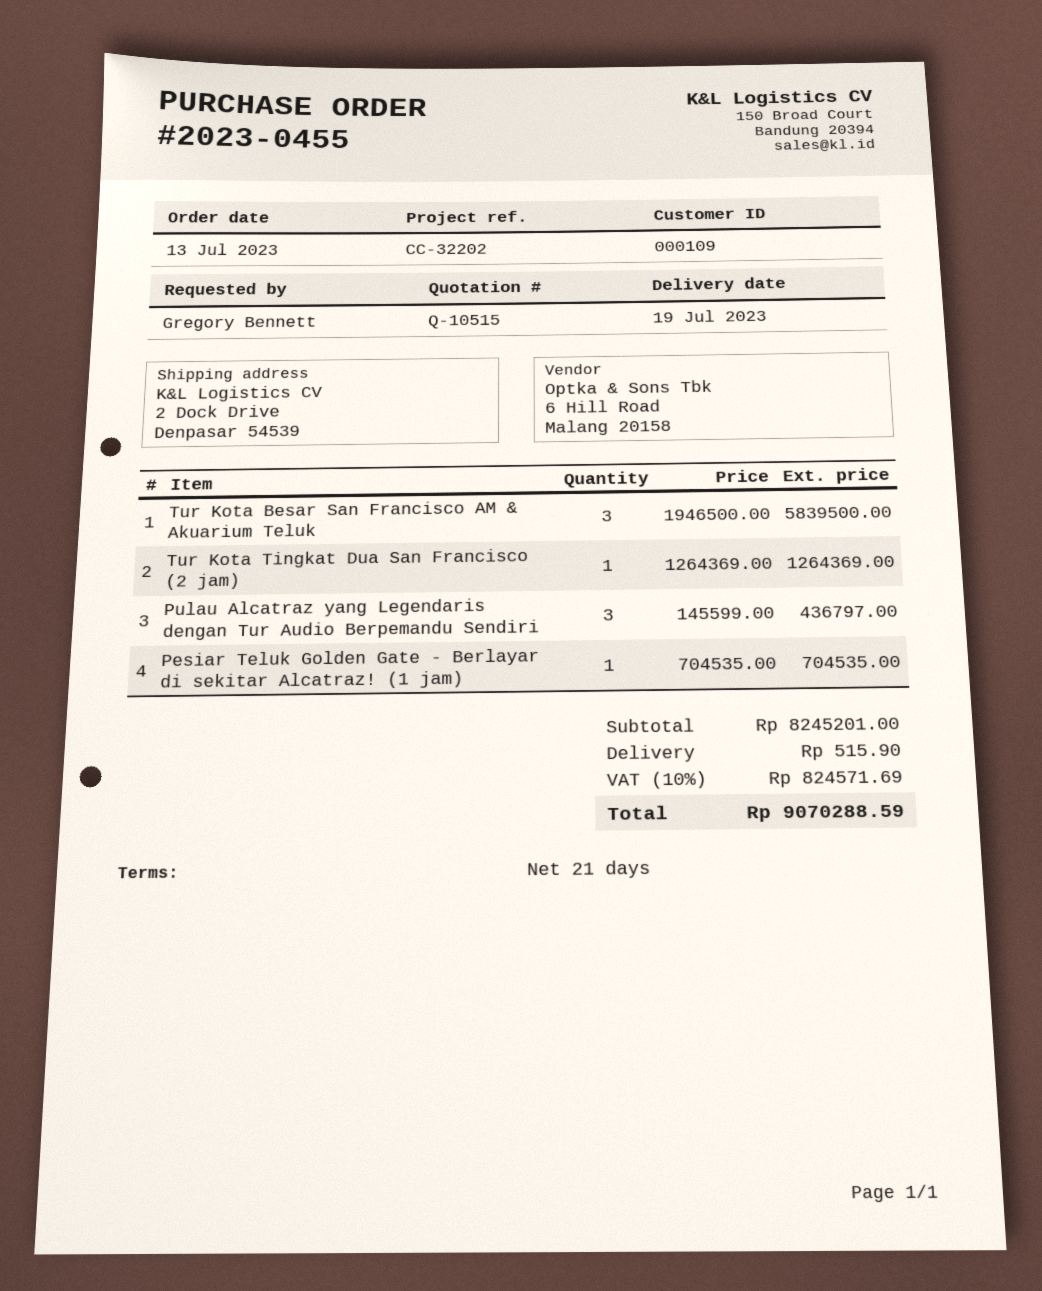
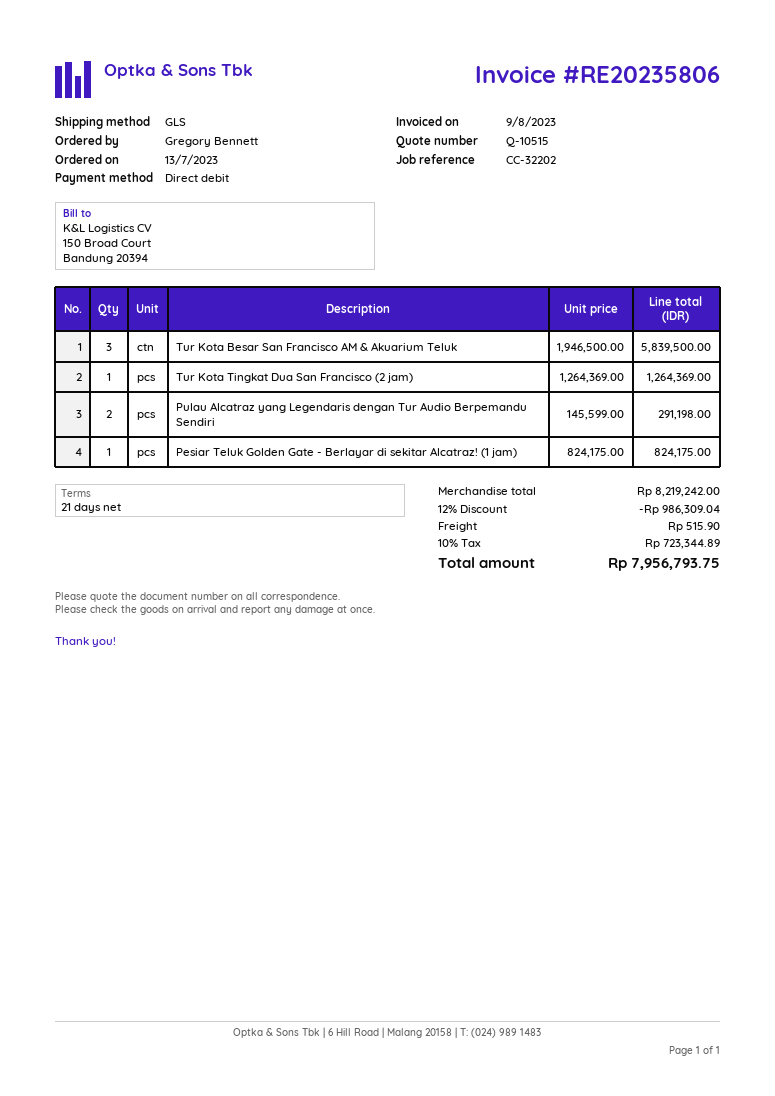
Pulau Alcatraz yang Legendaris dengan Tur Audio Berpemandu Sendiri: 3 x 145599.00 = 436797.00 -> 2 x 145599.00 = 291198.00
Pesiar Teluk Golden Gate - Berlayar di sekitar Alcatraz! (1 jam): 1 x 704535.00 = 704535.00 -> 1 x 824175.00 = 824175.00
subtotal: 8245201.00 -> 8219242.00
discount: none -> 12% = 986309.04
tax: 10% = 824571.69 -> 10% = 723344.89
total: 9070288.59 -> 7956793.75

